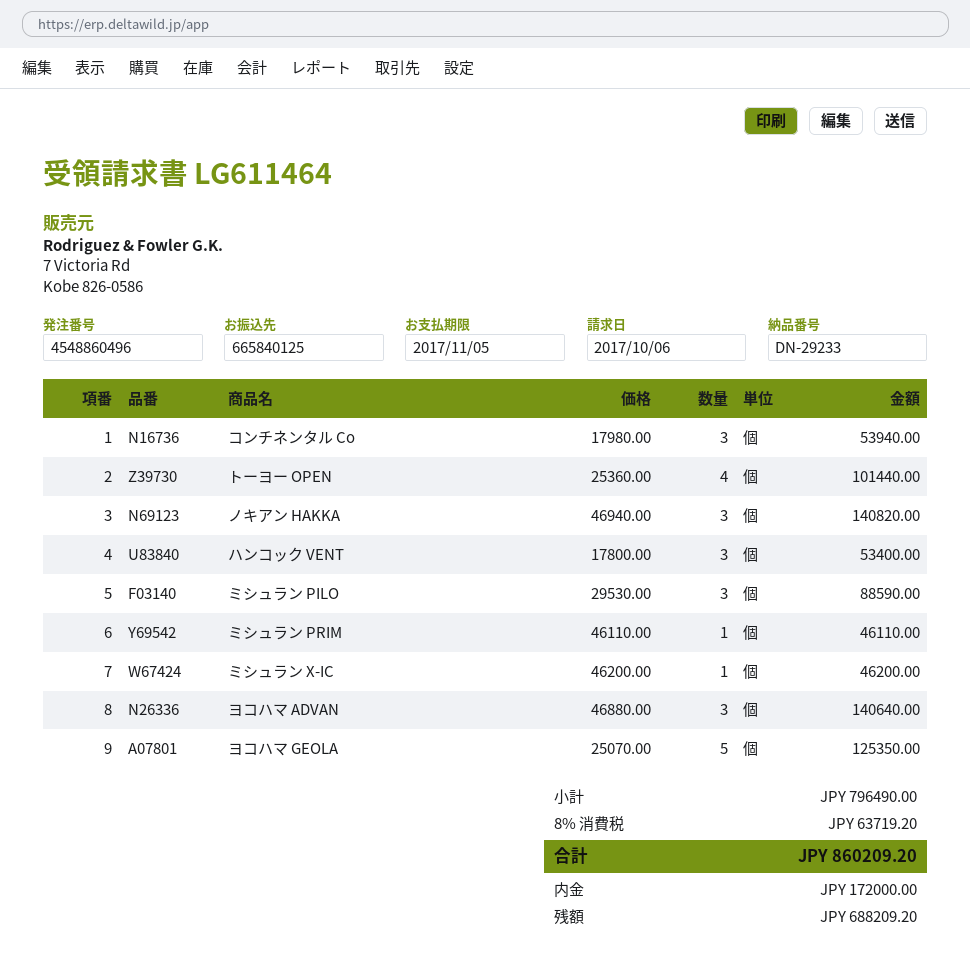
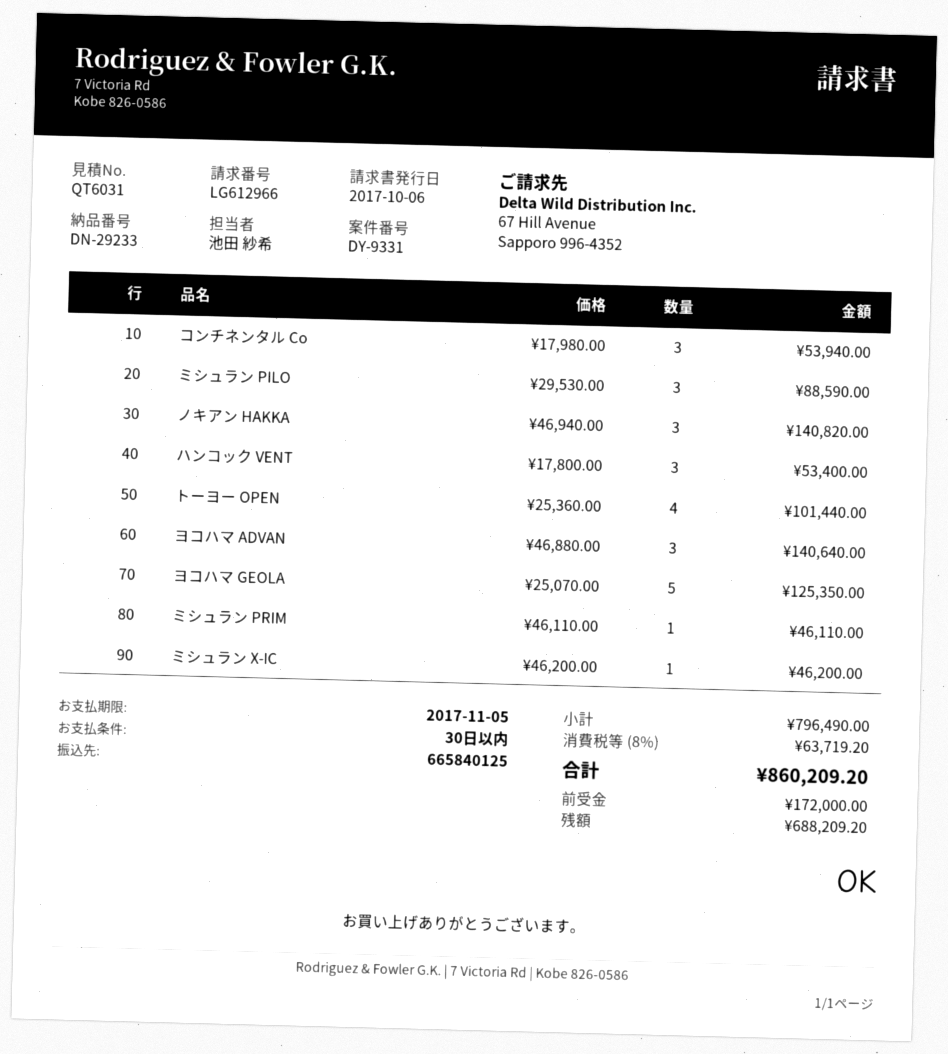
invoice number: LG611464 -> LG612966

